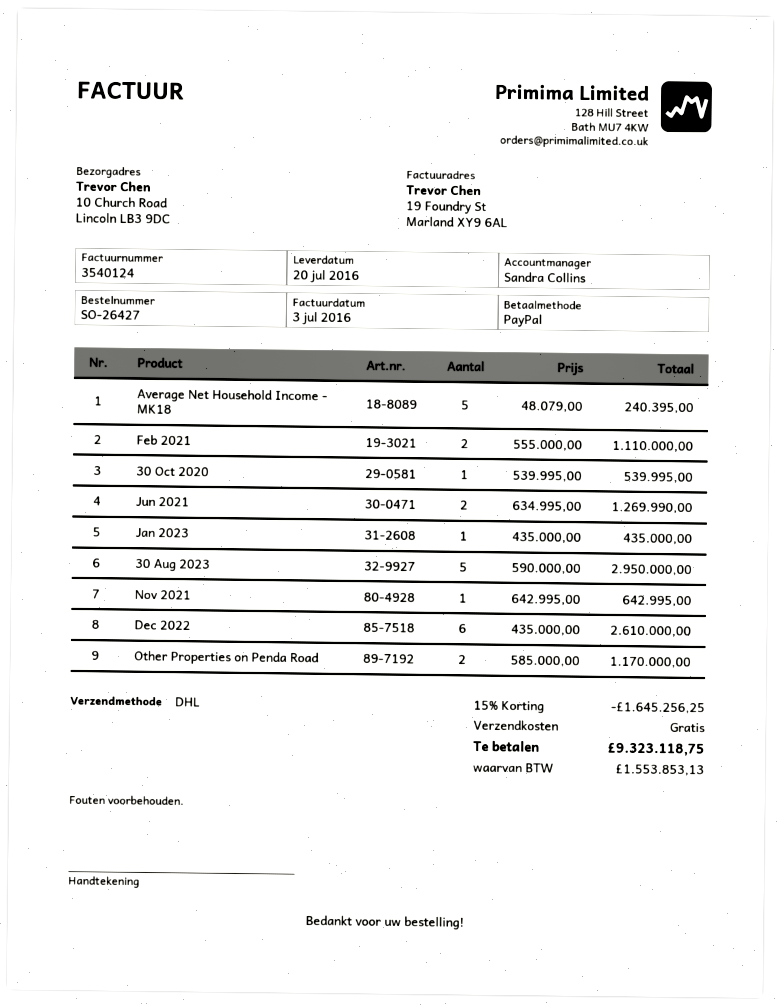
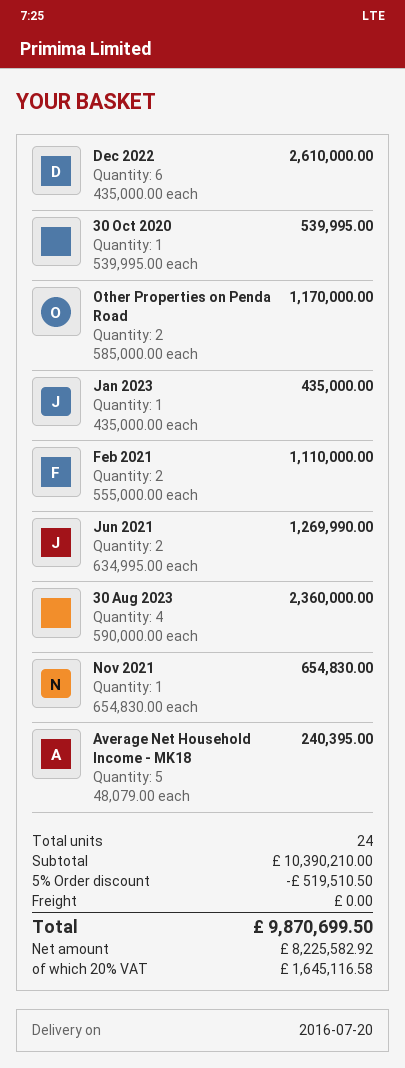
30 Aug 2023: 5 x 590000.00 = 2950000.00 -> 4 x 590000.00 = 2360000.00
Nov 2021: 1 x 642995.00 = 642995.00 -> 1 x 654830.00 = 654830.00
discount: 15% = 1645256.25 -> 5% = 519510.50
tax: 1553853.13 -> 1645116.58
total: 9323118.75 -> 9870699.50

